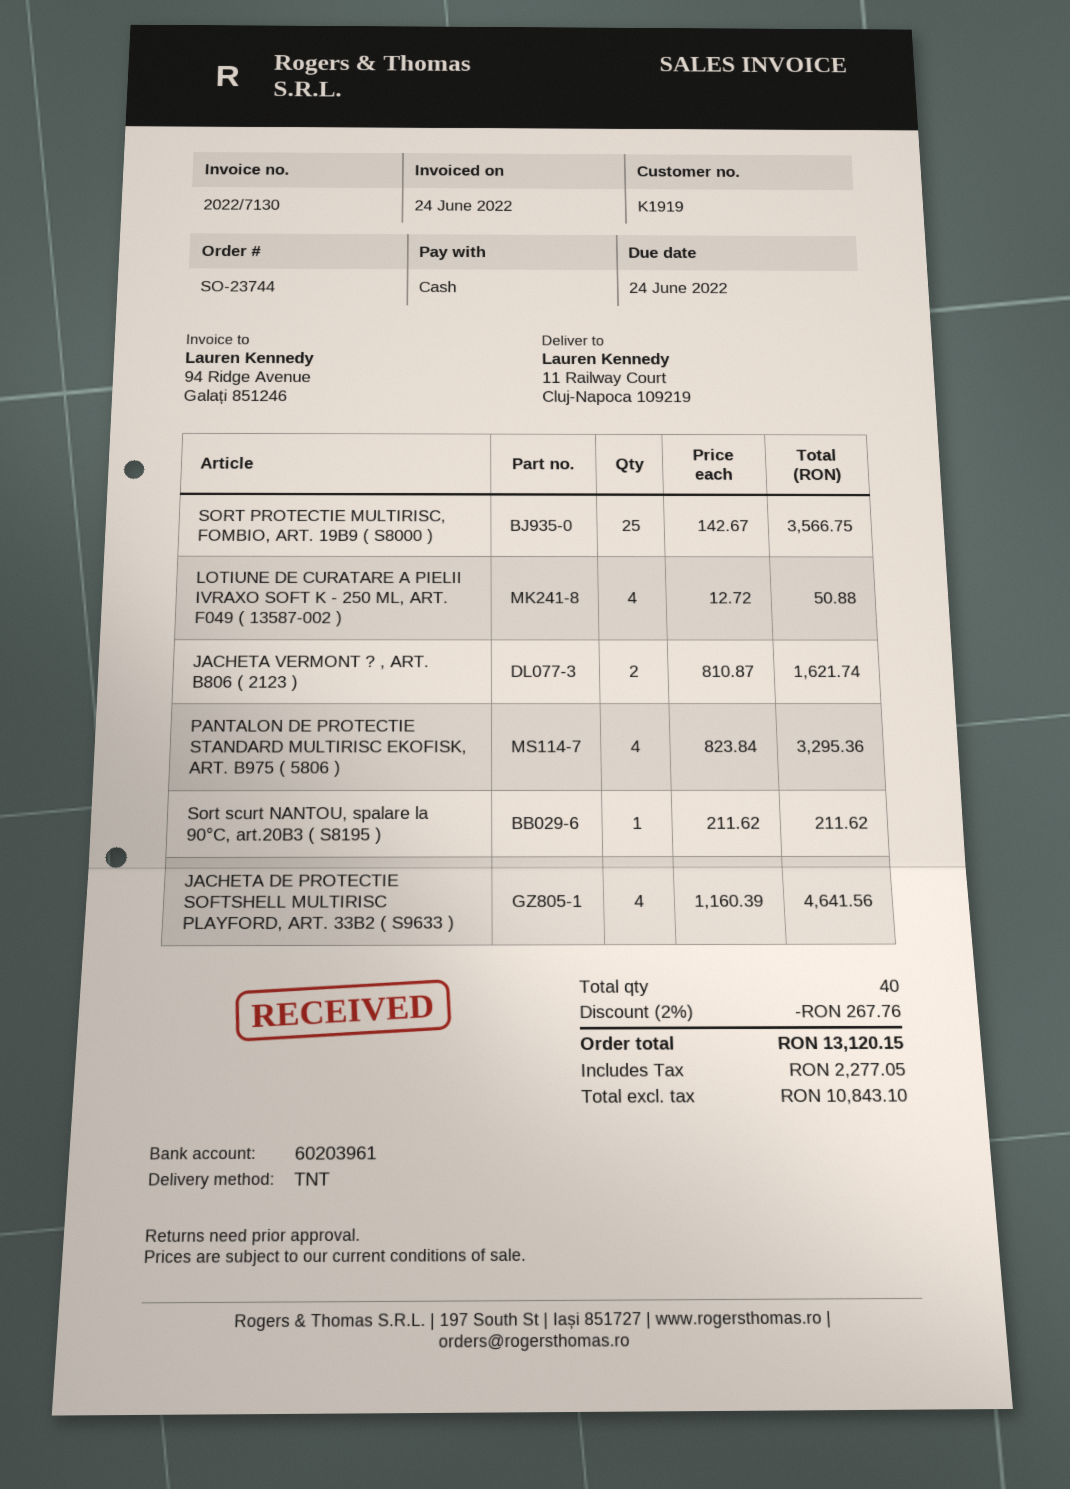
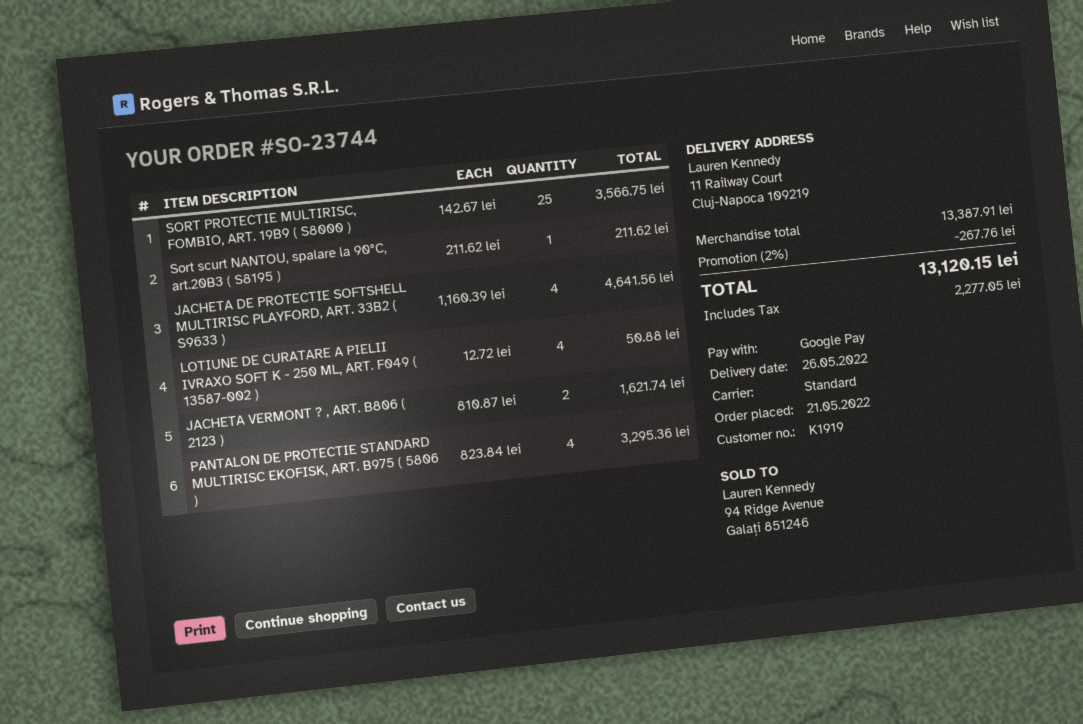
payment method: cash -> Google Pay
shipping method: TNT -> standard

